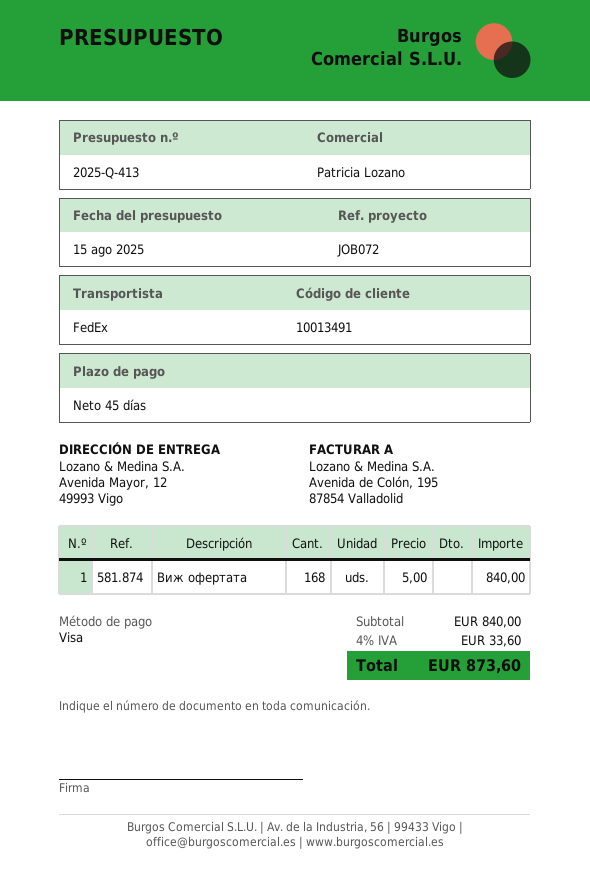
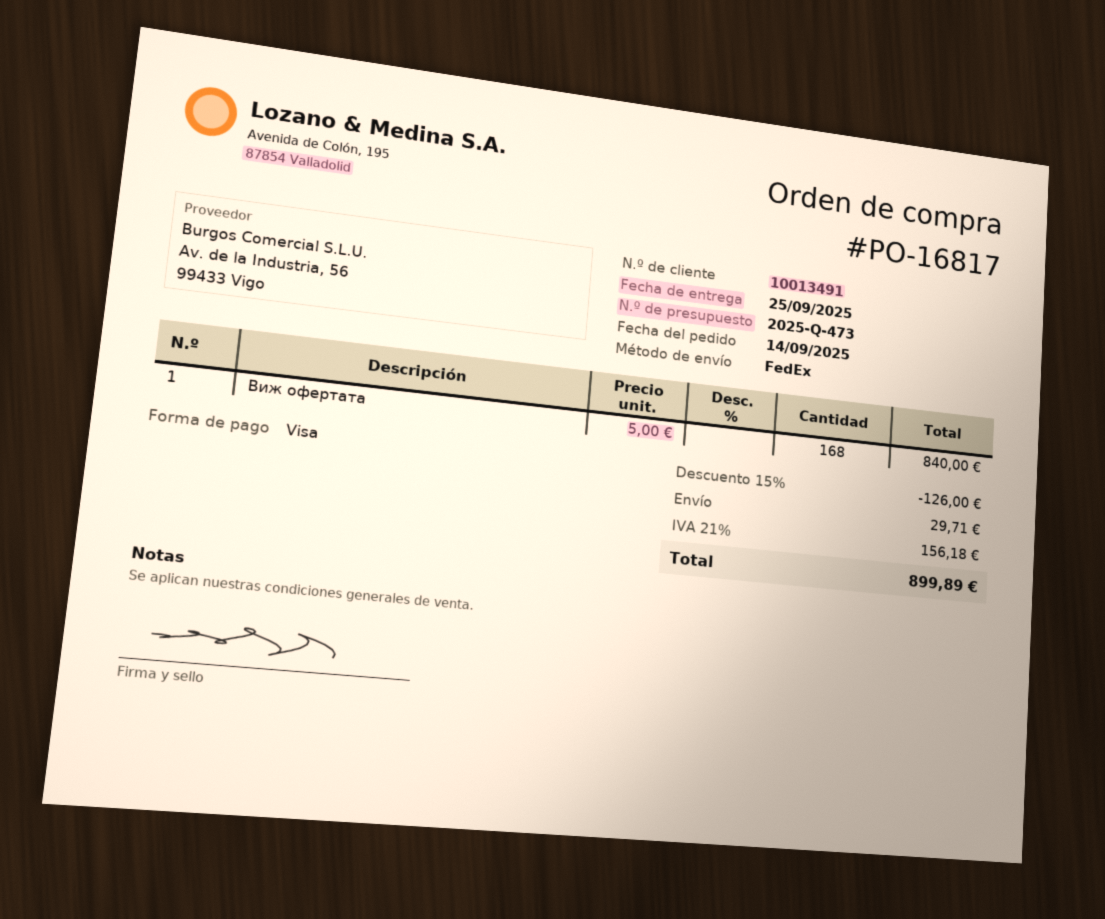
quote number: 2025-Q-413 -> 2025-Q-473
discount: none -> 15% = 126.00
shipping: none -> 29.71
tax: 4% = 33.60 -> 21% = 156.18
total: 873.60 -> 899.89

